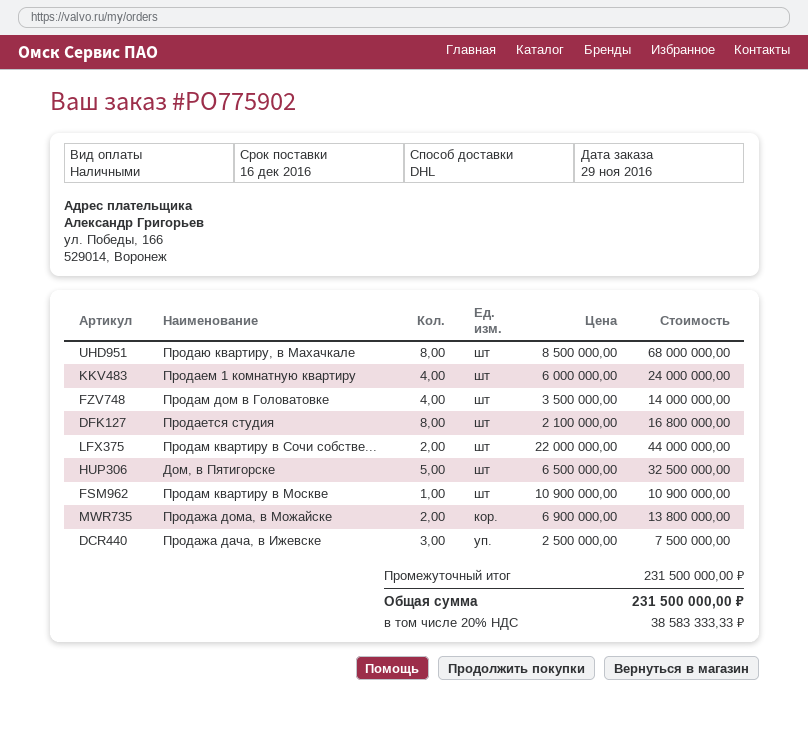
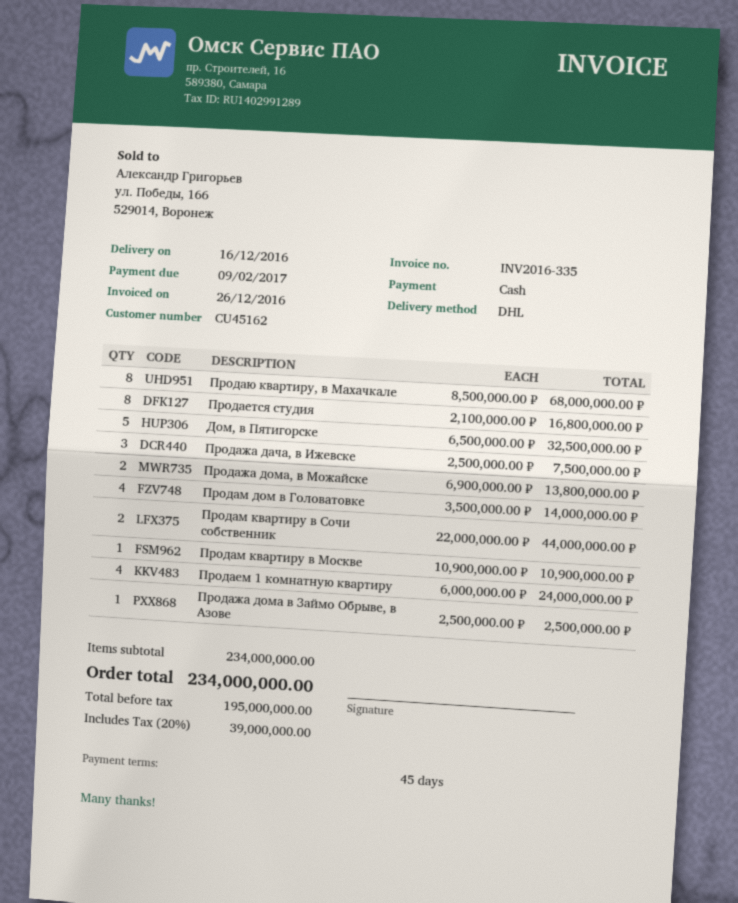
Продажа дома в Займо Обрыве, в Азове: none -> 1 x 2500000.00 = 2500000.00
subtotal: 231500000.00 -> 234000000.00
tax: 20% = 38583333.33 -> 20% = 39000000.00
total: 231500000.00 -> 234000000.00

